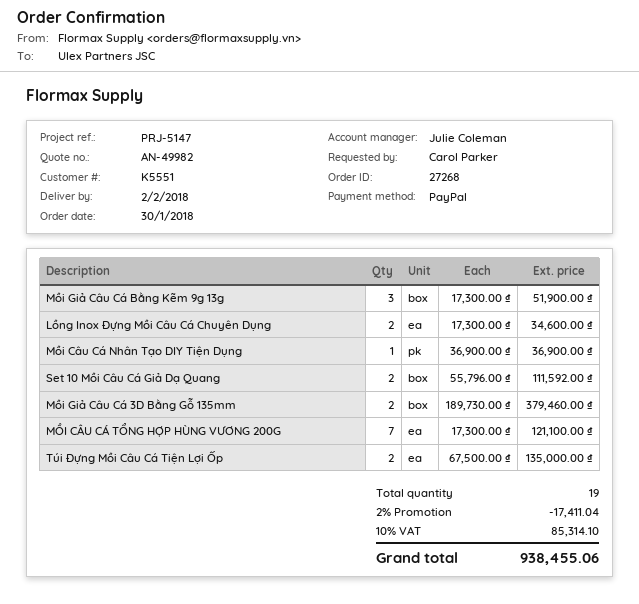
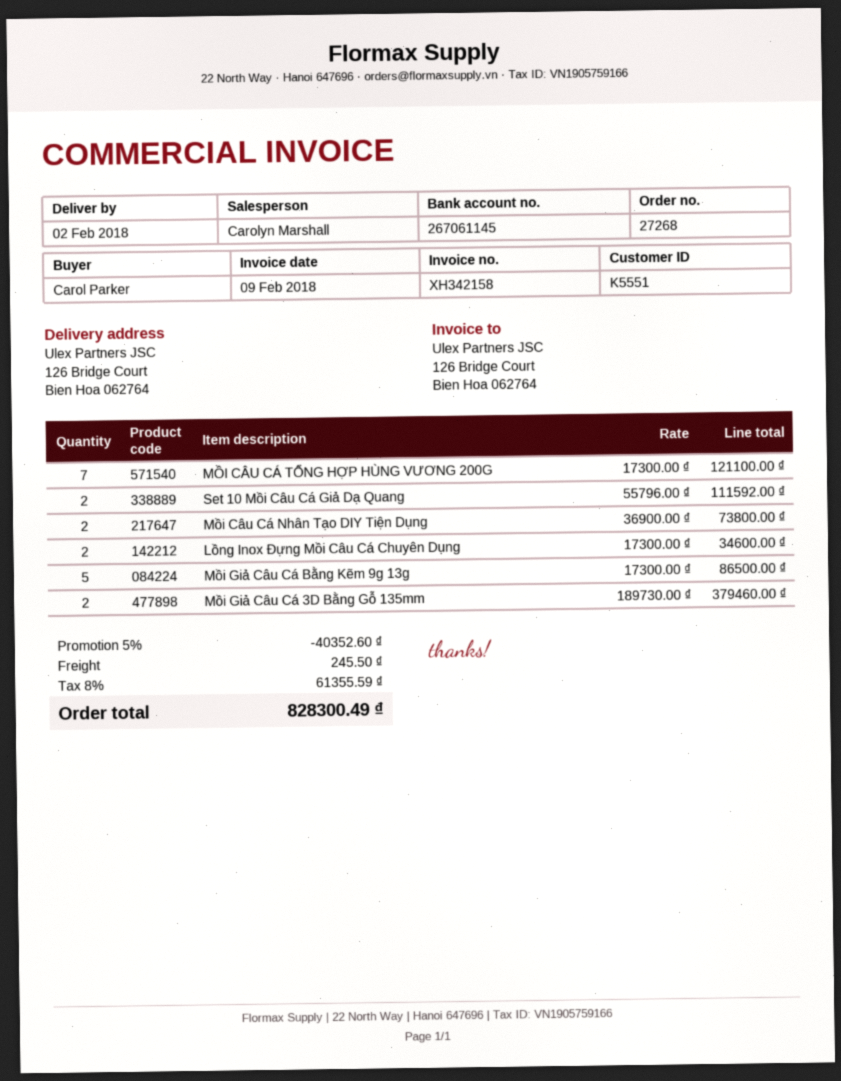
sales rep: Julie Coleman -> Carolyn Marshall
Mồi Giả Câu Cá Bằng Kẽm 9g 13g: 3 x 17300.00 = 51900.00 -> 5 x 17300.00 = 86500.00
Mồi Câu Cá Nhân Tạo DIY Tiện Dụng: 1 x 36900.00 = 36900.00 -> 2 x 36900.00 = 73800.00
Túi Đựng Mồi Câu Cá Tiện Lợi Ốp: 2 x 67500.00 = 135000.00 -> none
discount: 2% = 17411.04 -> 5% = 40352.60
shipping: none -> 245.50
tax: 10% = 85314.10 -> 8% = 61355.59
total: 938455.06 -> 828300.49

